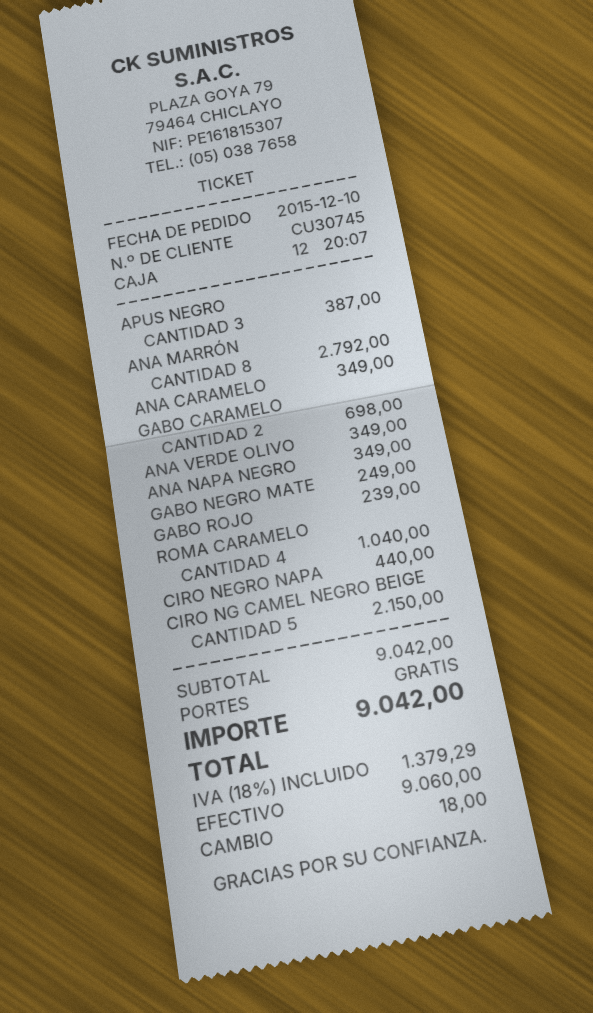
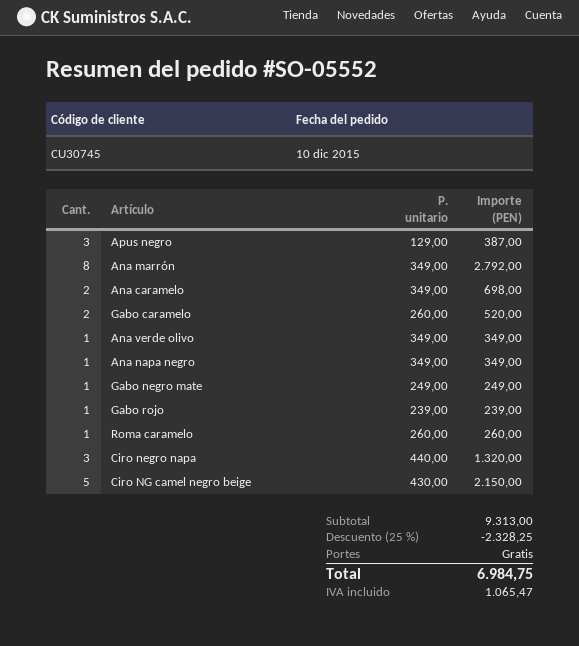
ANA CARAMELO: 1 for 349.00 -> 2 for 698.00
GABO CARAMELO: 2 for 698.00 -> 2 for 520.00
ROMA CARAMELO: 4 for 1040.00 -> 1 for 260.00
CIRO NEGRO NAPA: 1 for 440.00 -> 3 for 1320.00
subtotal: 9042.00 -> 9313.00
discount: none -> 25% = 2328.25
tax: 1379.29 -> 1065.47
total: 9042.00 -> 6984.75

